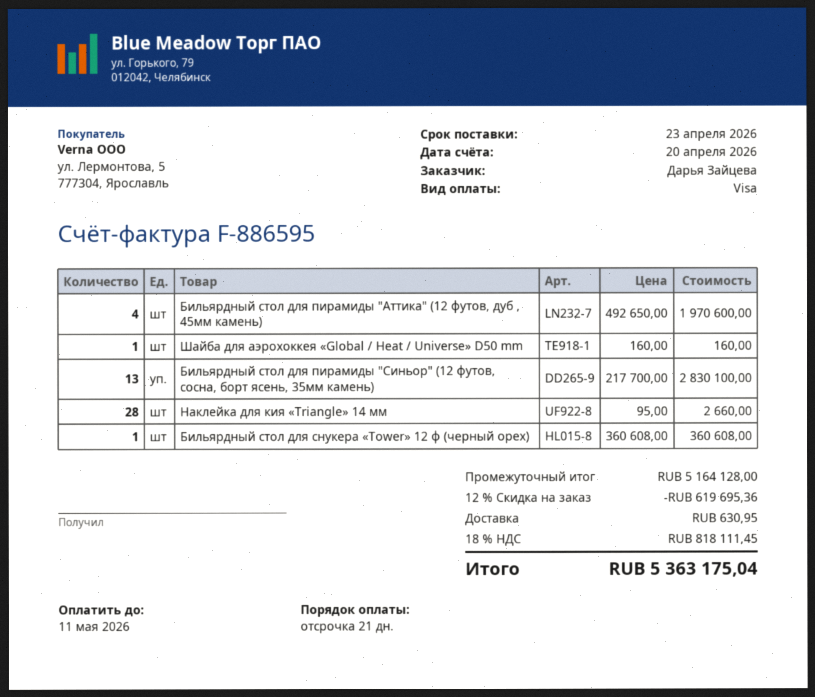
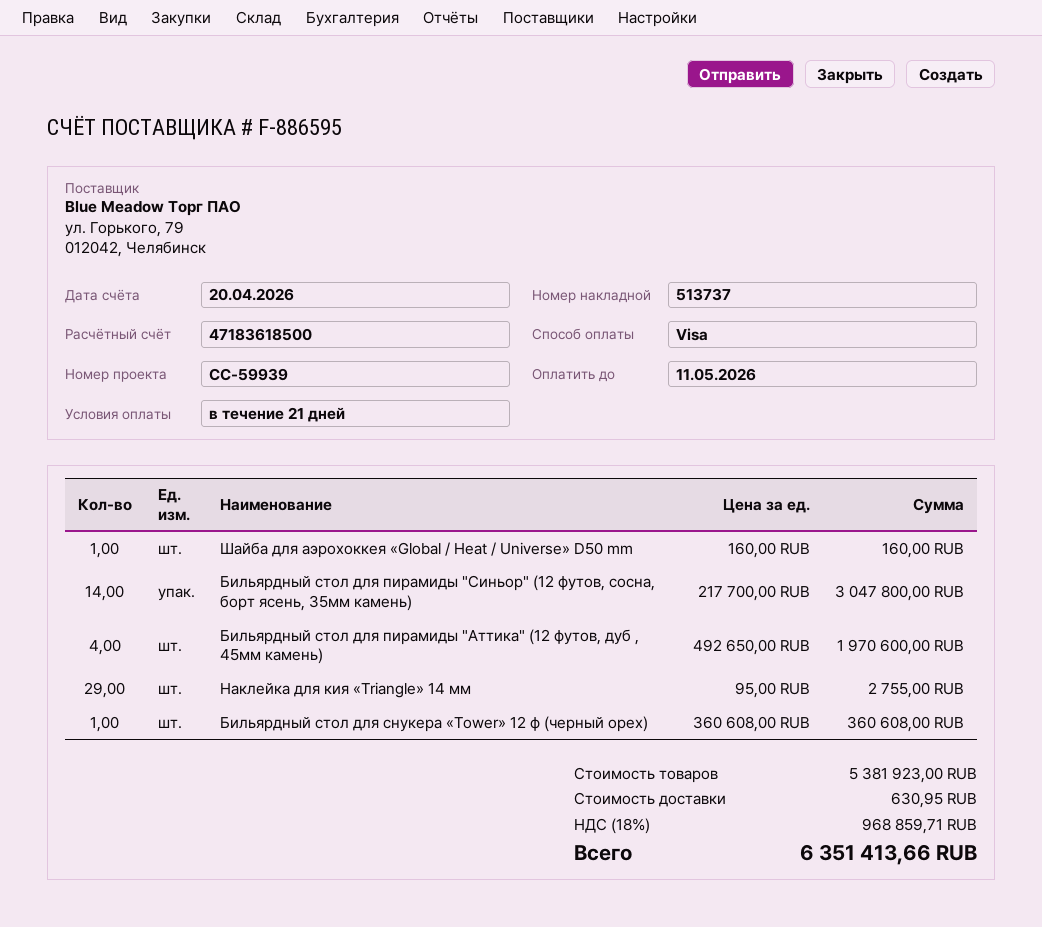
Бильярдный стол для пирамиды "Синьор" (12 футов, сосна, борт ясень, 35мм камень): 13 x 217700.00 = 2830100.00 -> 14 x 217700.00 = 3047800.00
Наклейка для кия «Triangle» 14 мм: 28 x 95.00 = 2660.00 -> 29 x 95.00 = 2755.00
subtotal: 5164128.00 -> 5381923.00
discount: 12% = 619695.36 -> none
tax: 18% = 818111.45 -> 18% = 968859.71
total: 5363175.04 -> 6351413.66

